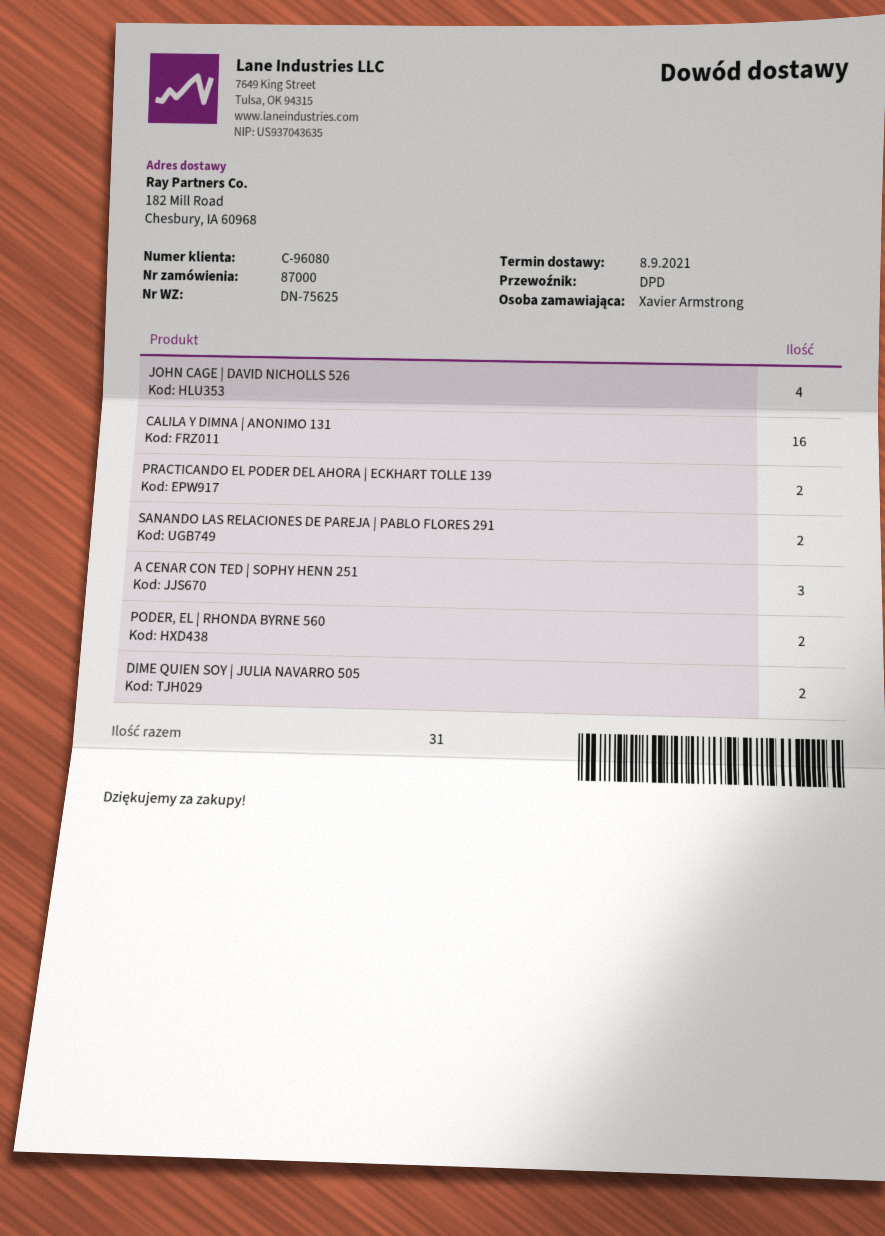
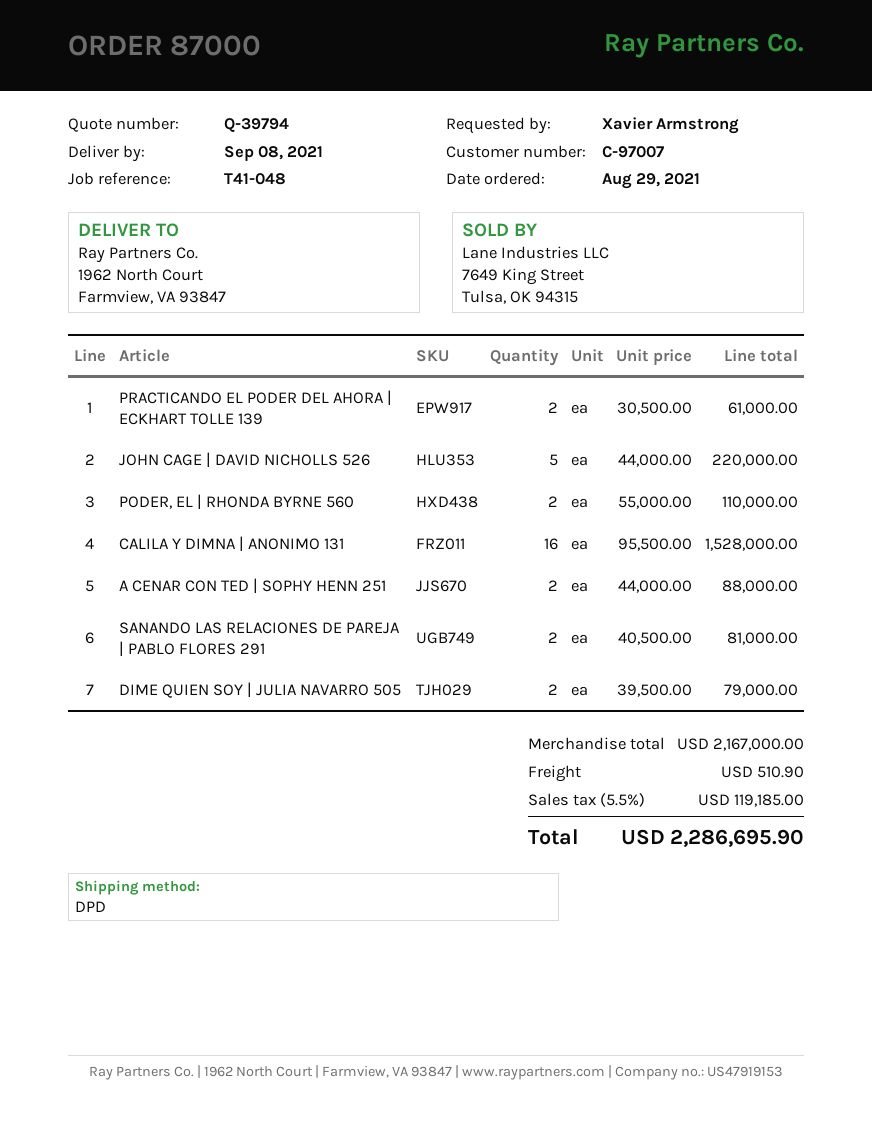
customer number: C-96080 -> C-97007
ship to: 182 Mill Road, Chesbury, IA 60968 -> 1962 North Court, Farmview, VA 93847
JOHN CAGE | DAVID NICHOLLS 526: 4 -> 5
A CENAR CON TED | SOPHY HENN 251: 3 -> 2

